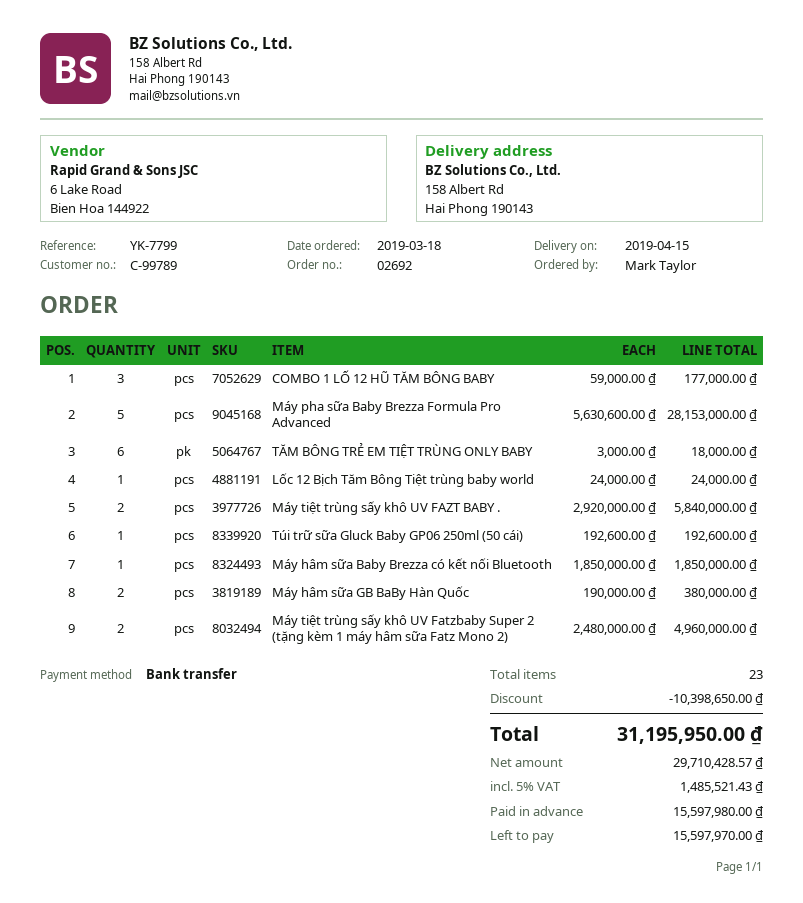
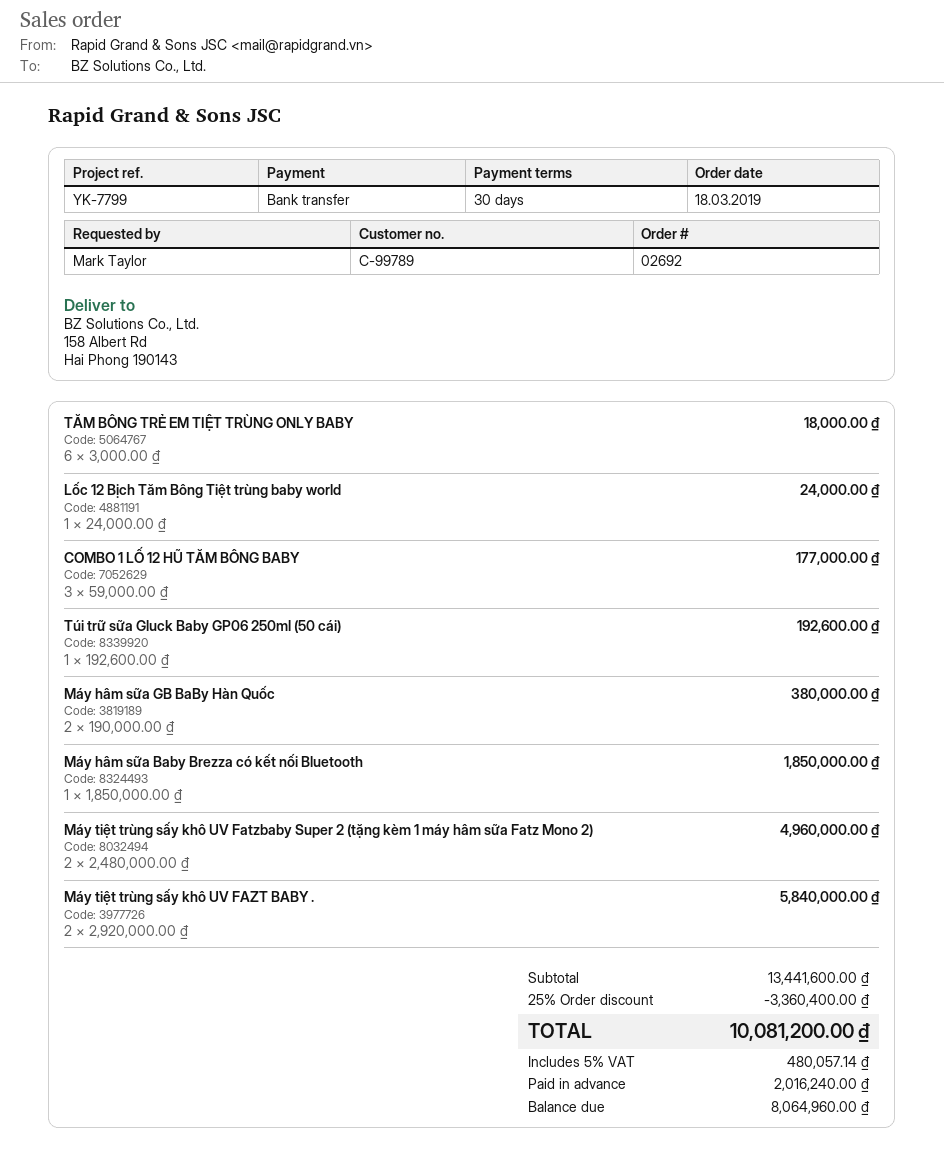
Máy pha sữa Baby Brezza Formula Pro Advanced: 5 x 5630600.00 = 28153000.00 -> none
discount: 10398650.00 -> 3360400.00
tax: 5% = 1485521.43 -> 5% = 480057.14
total: 31195950.00 -> 10081200.00
deposit: 15597980.00 -> 2016240.00
balance: 15597970.00 -> 8064960.00

